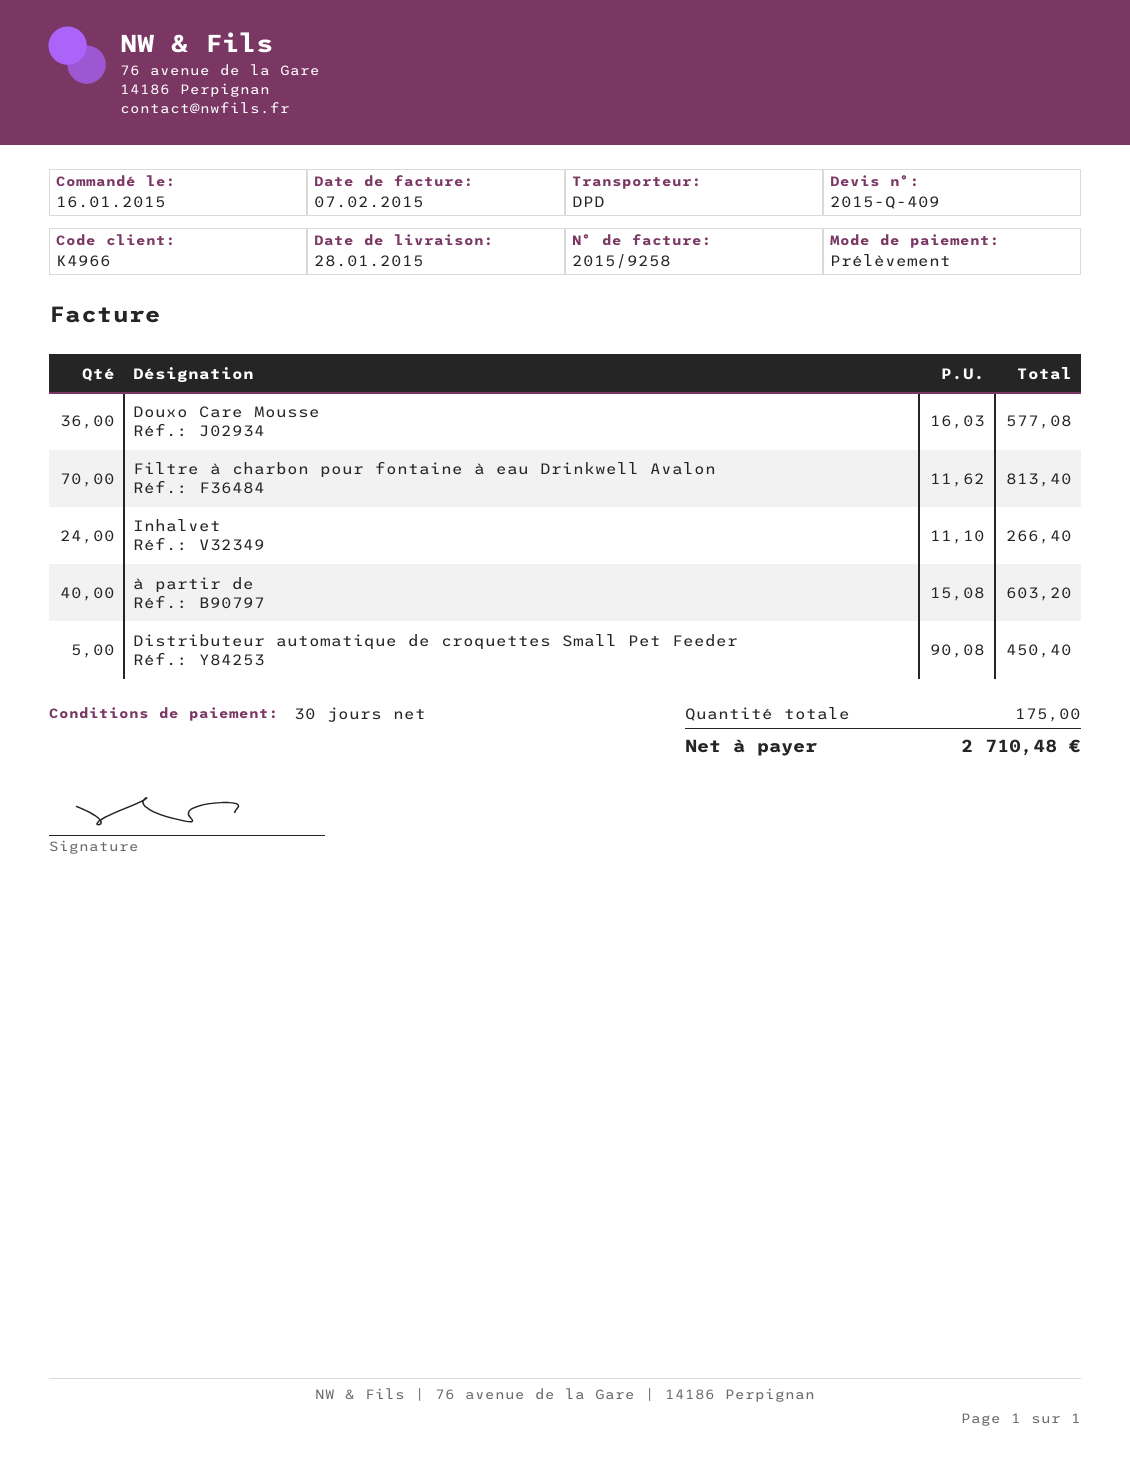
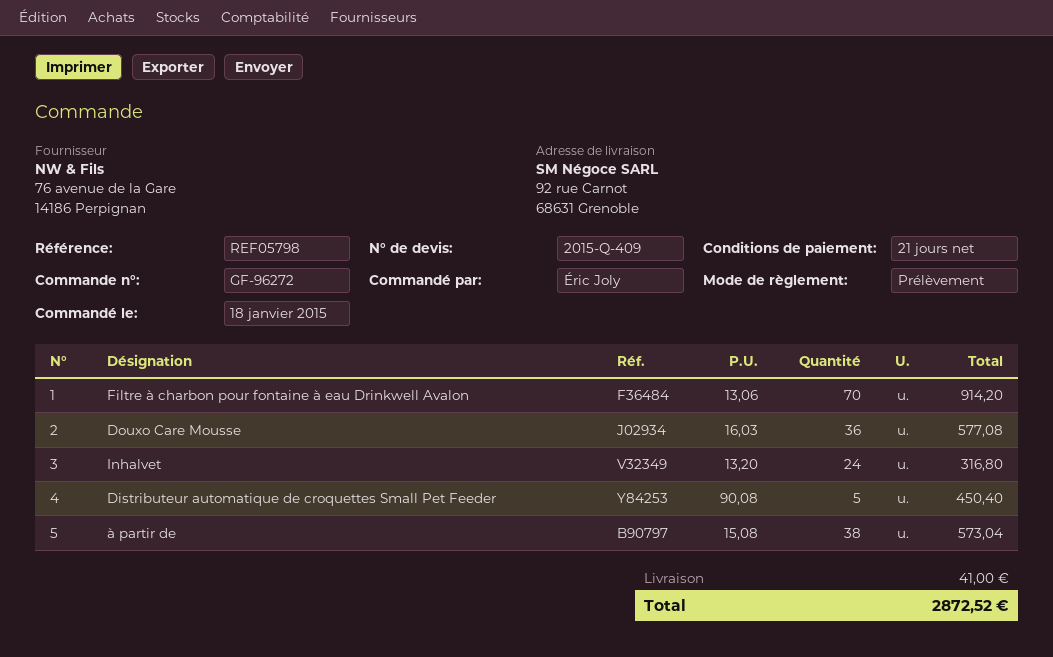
order date: 2015-01-16 -> 2015-01-18
payment terms: 30 days -> 21 days
Filtre à charbon pour fontaine à eau Drinkwell Avalon: 70 x 11.62 = 813.40 -> 70 x 13.06 = 914.20
Inhalvet: 24 x 11.10 = 266.40 -> 24 x 13.20 = 316.80
à partir de: 40 x 15.08 = 603.20 -> 38 x 15.08 = 573.04
shipping: none -> 41.00
total: 2710.48 -> 2872.52

